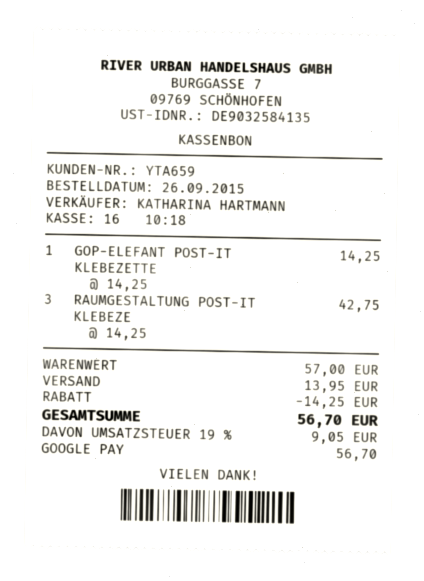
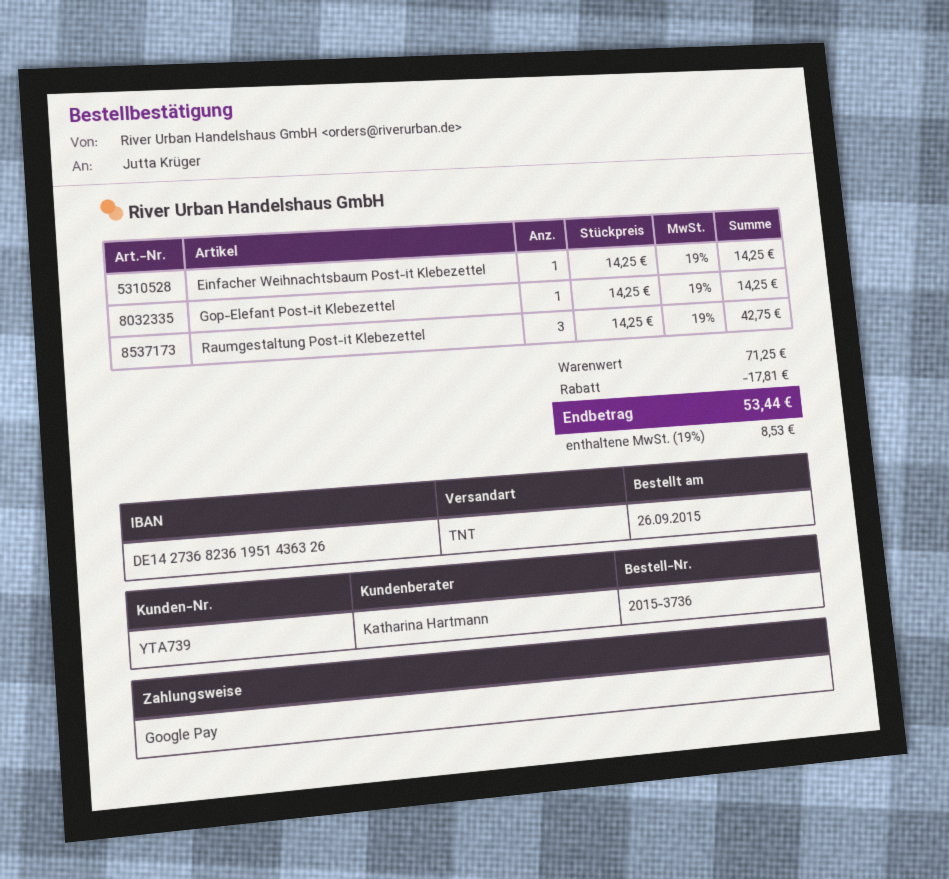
customer number: YTA659 -> YTA739
Einfacher Weihnachtsbaum Post-it Klebezettel: none -> 1 x 14.25 = 14.25
subtotal: 57.00 -> 71.25
discount: 14.25 -> 17.81
shipping: 13.95 -> none
tax: 19% = 9.05 -> 19% = 8.53
total: 56.70 -> 53.44

